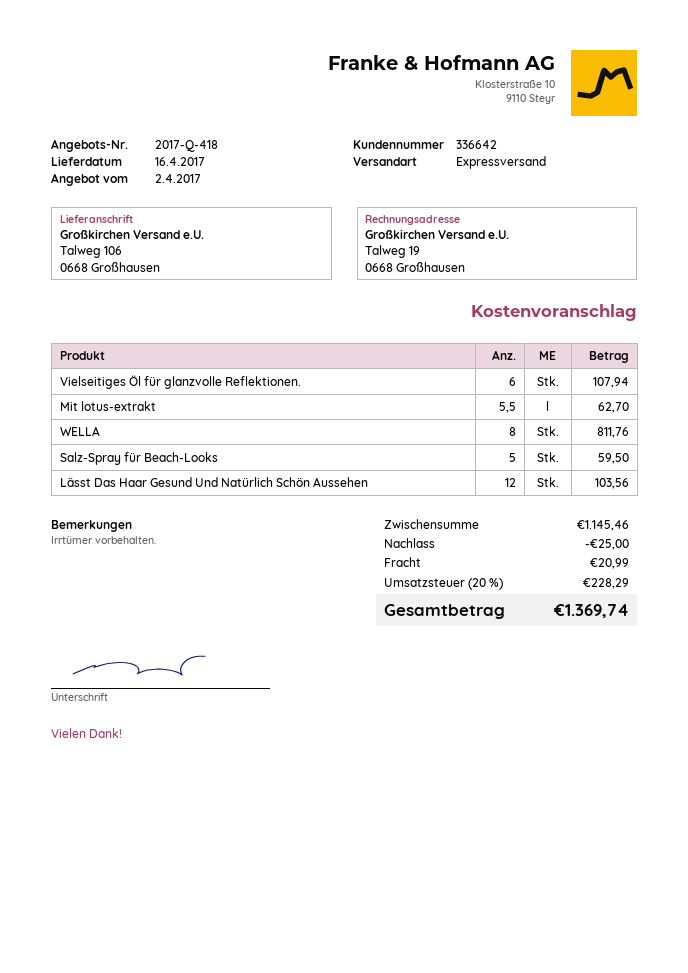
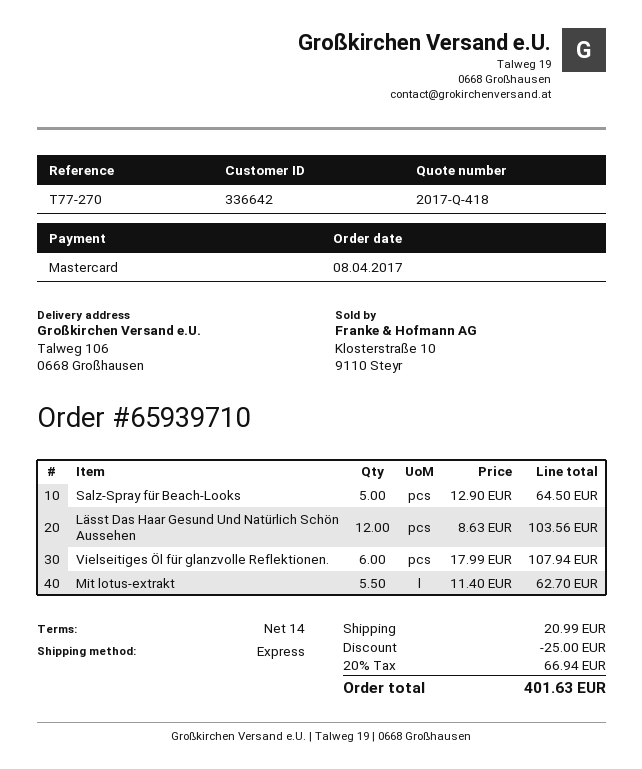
WELLA: 8 for 811.76 -> none
Salz-Spray für Beach-Looks: 5 for 59.50 -> 5 for 64.50
tax: 20% = 228.29 -> 20% = 66.94
total: 1369.74 -> 401.63

